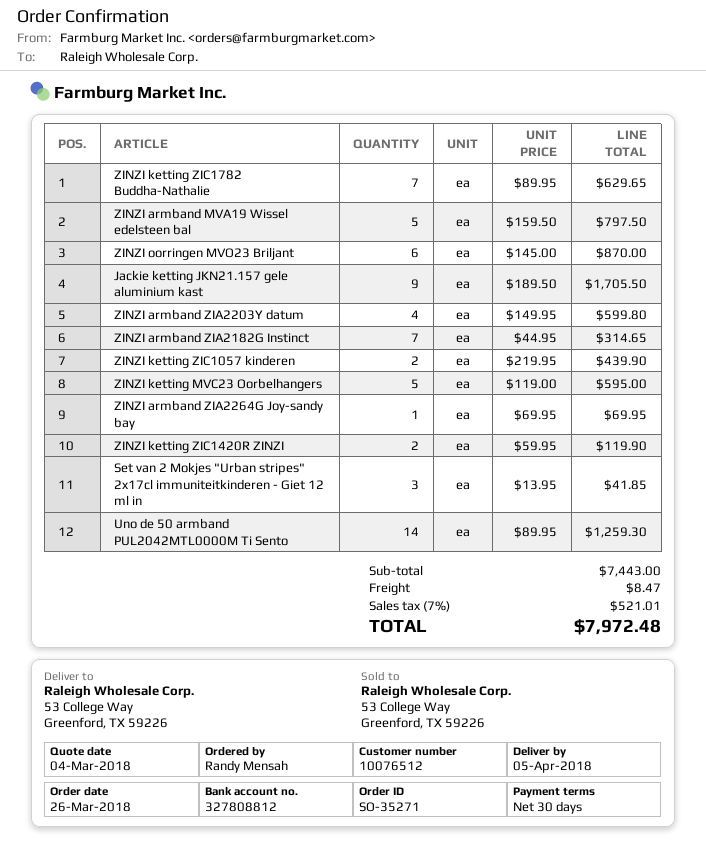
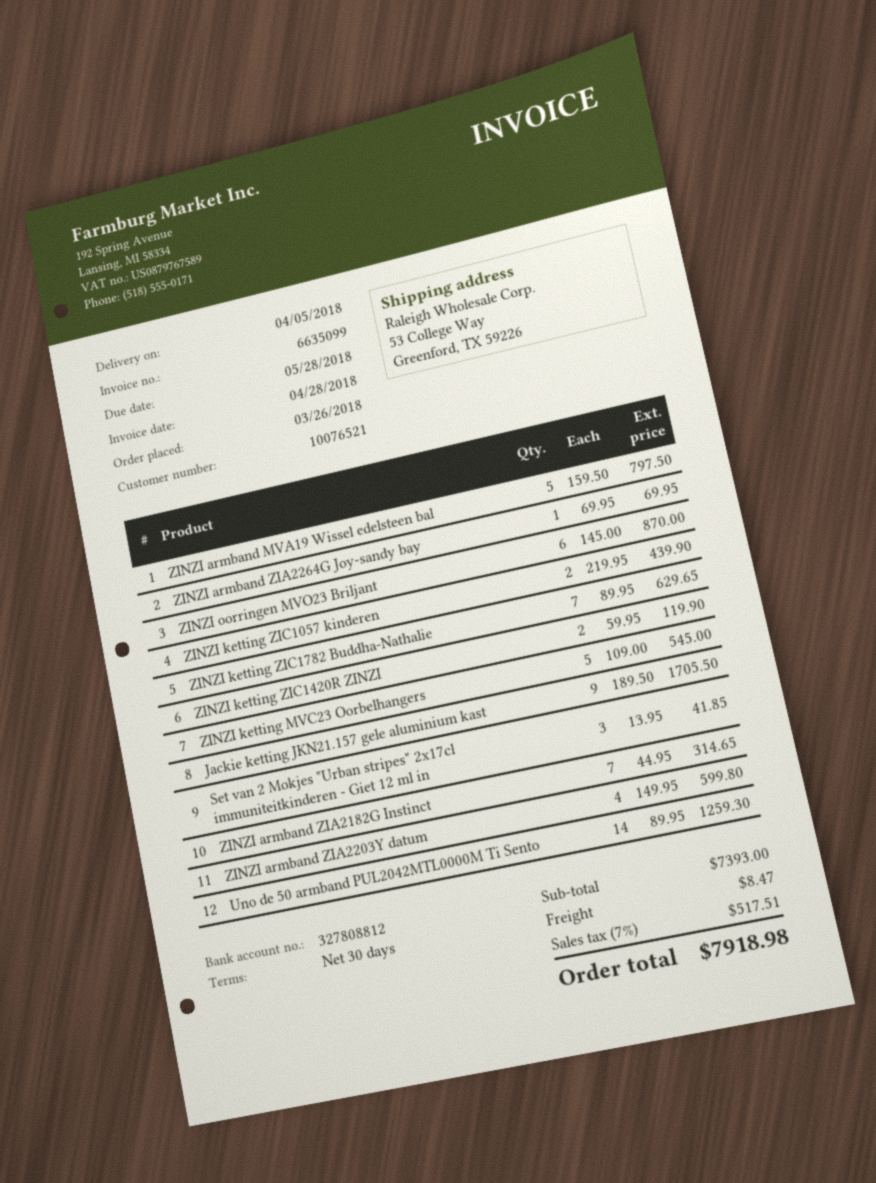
customer number: 10076512 -> 10076521
ZINZI ketting MVC23 Oorbelhangers: 5 x 119.00 = 595.00 -> 5 x 109.00 = 545.00
subtotal: 7443.00 -> 7393.00
tax: 7% = 521.01 -> 7% = 517.51
total: 7972.48 -> 7918.98

